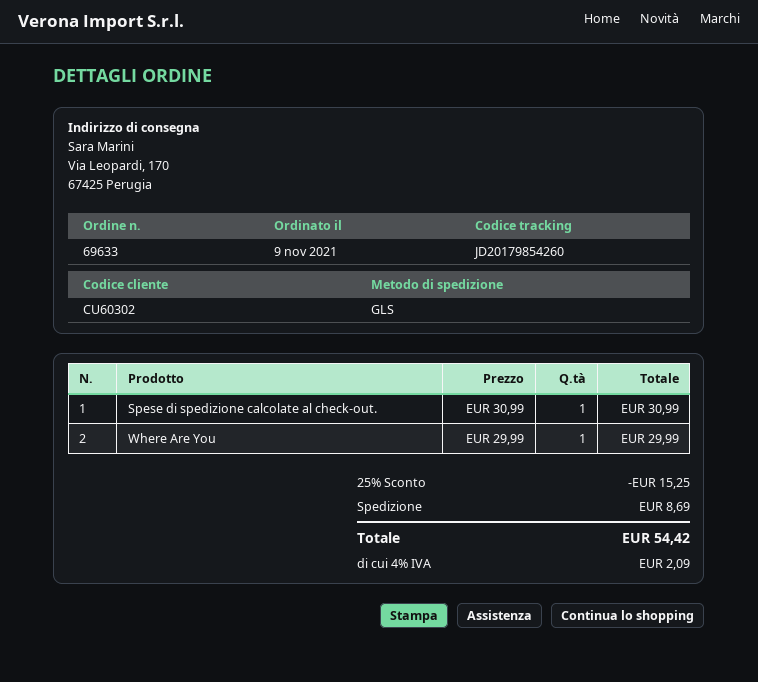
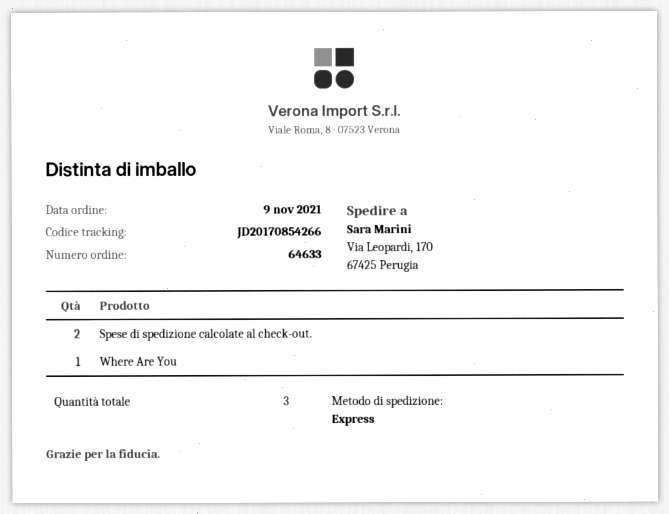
order number: 69633 -> 64633
shipping method: GLS -> express
tracking number: JD20179854260 -> JD20170854266
Spese di spedizione calcolate al check-out.: 1 -> 2

